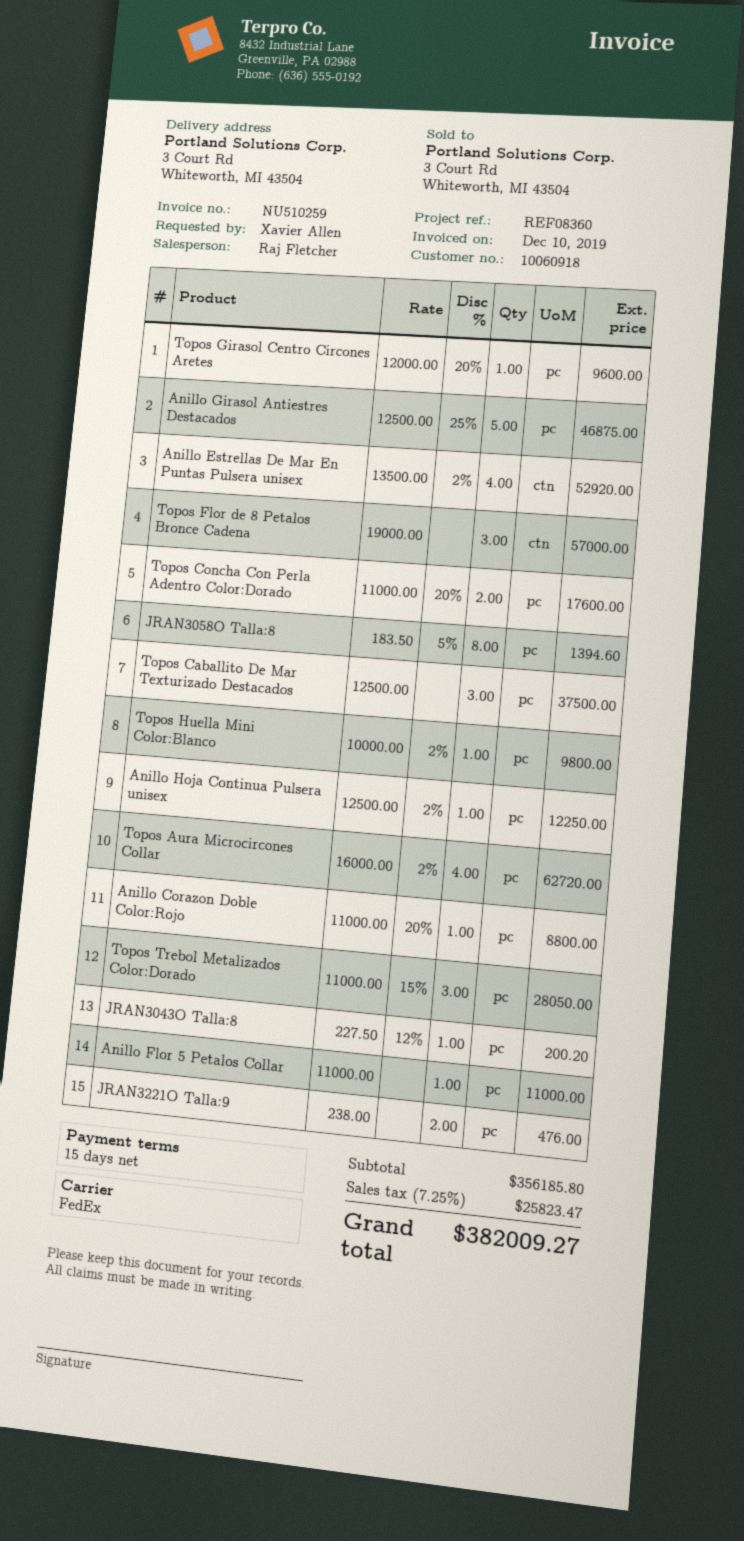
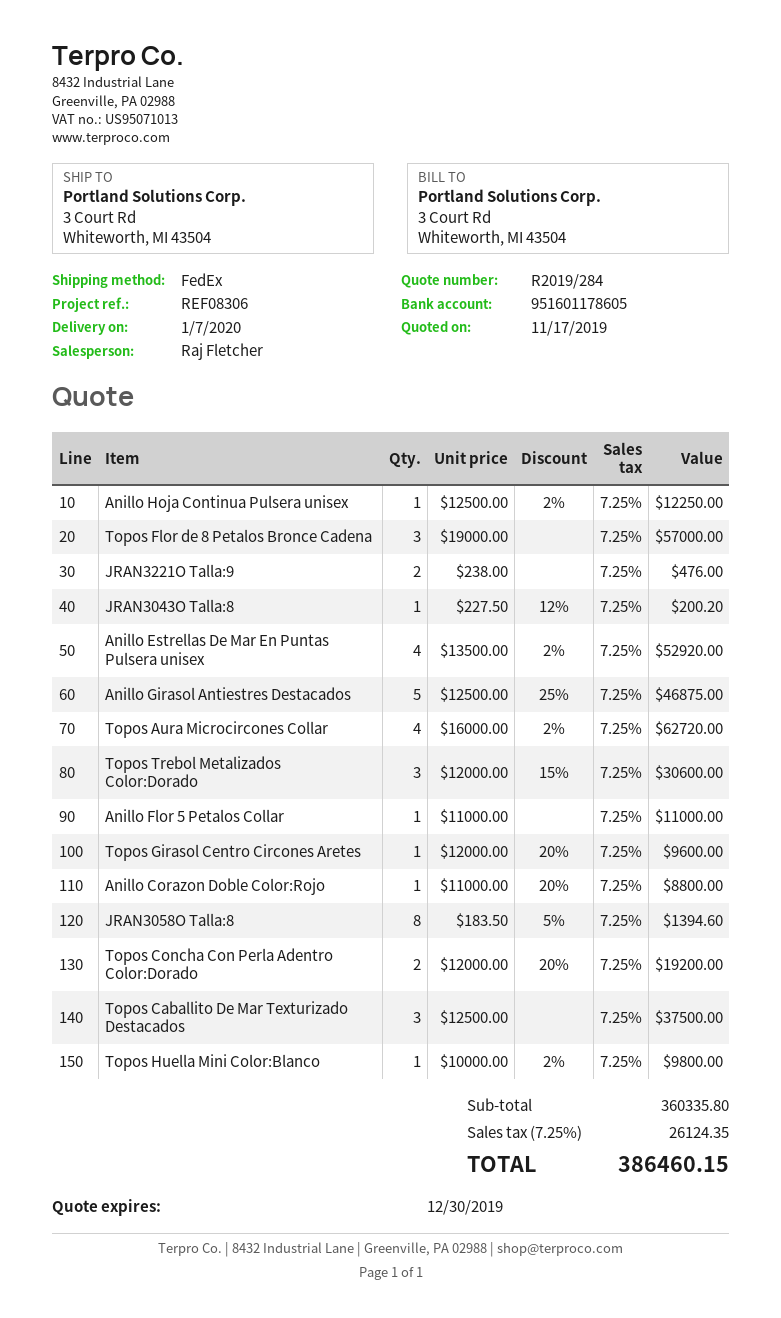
reference: REF08360 -> REF08306
Topos Concha Con Perla Adentro Color:Dorado: 2 x 11000.00 - 20% = 17600.00 -> 2 x 12000.00 - 20% = 19200.00
Topos Trebol Metalizados Color:Dorado: 3 x 11000.00 - 15% = 28050.00 -> 3 x 12000.00 - 15% = 30600.00
subtotal: 356185.80 -> 360335.80
tax: 7.25% = 25823.47 -> 7.25% = 26124.35
total: 382009.27 -> 386460.15

